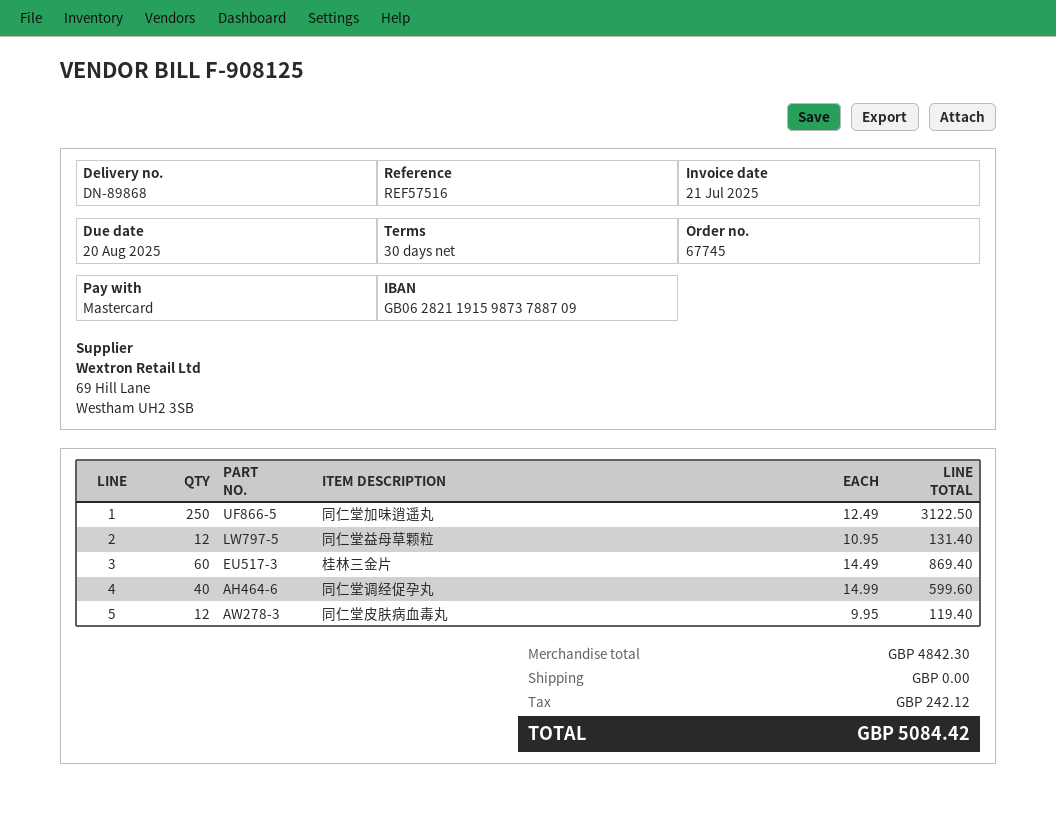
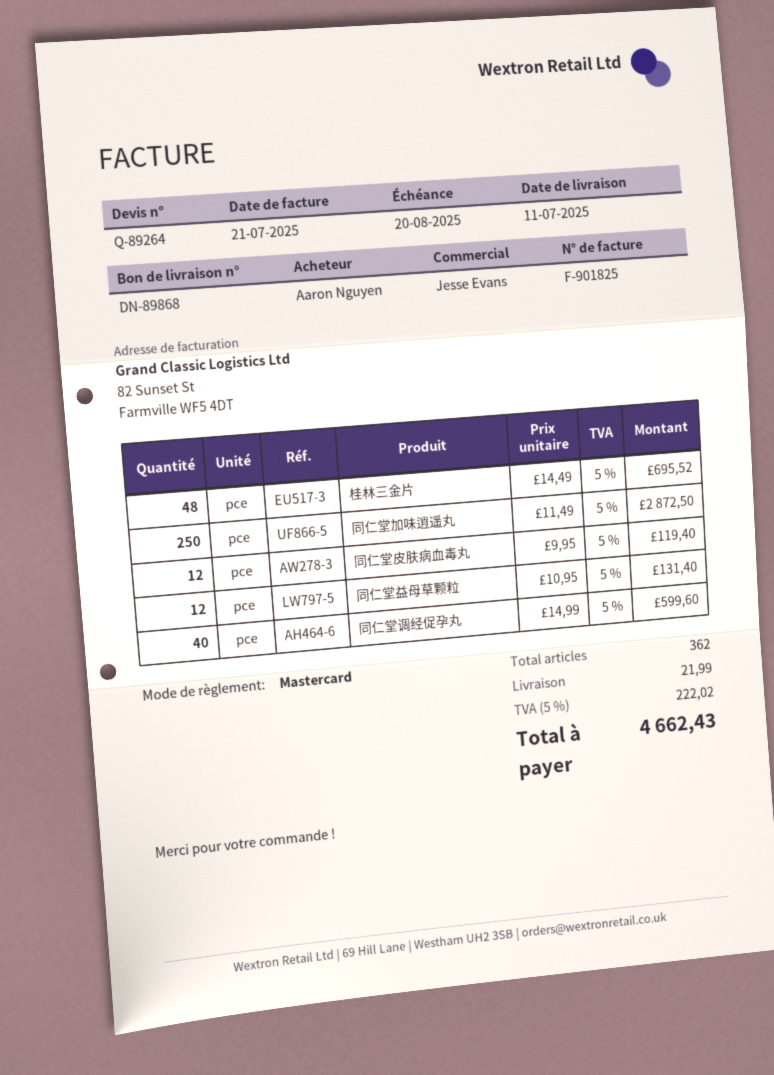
invoice number: F-908125 -> F-901825
同仁堂加味逍遥丸: 250 x 12.49 = 3122.50 -> 250 x 11.49 = 2872.50
桂林三金片: 60 x 14.49 = 869.40 -> 48 x 14.49 = 695.52
shipping: 0.00 -> 21.99
tax: 242.12 -> 222.02
total: 5084.42 -> 4662.43

